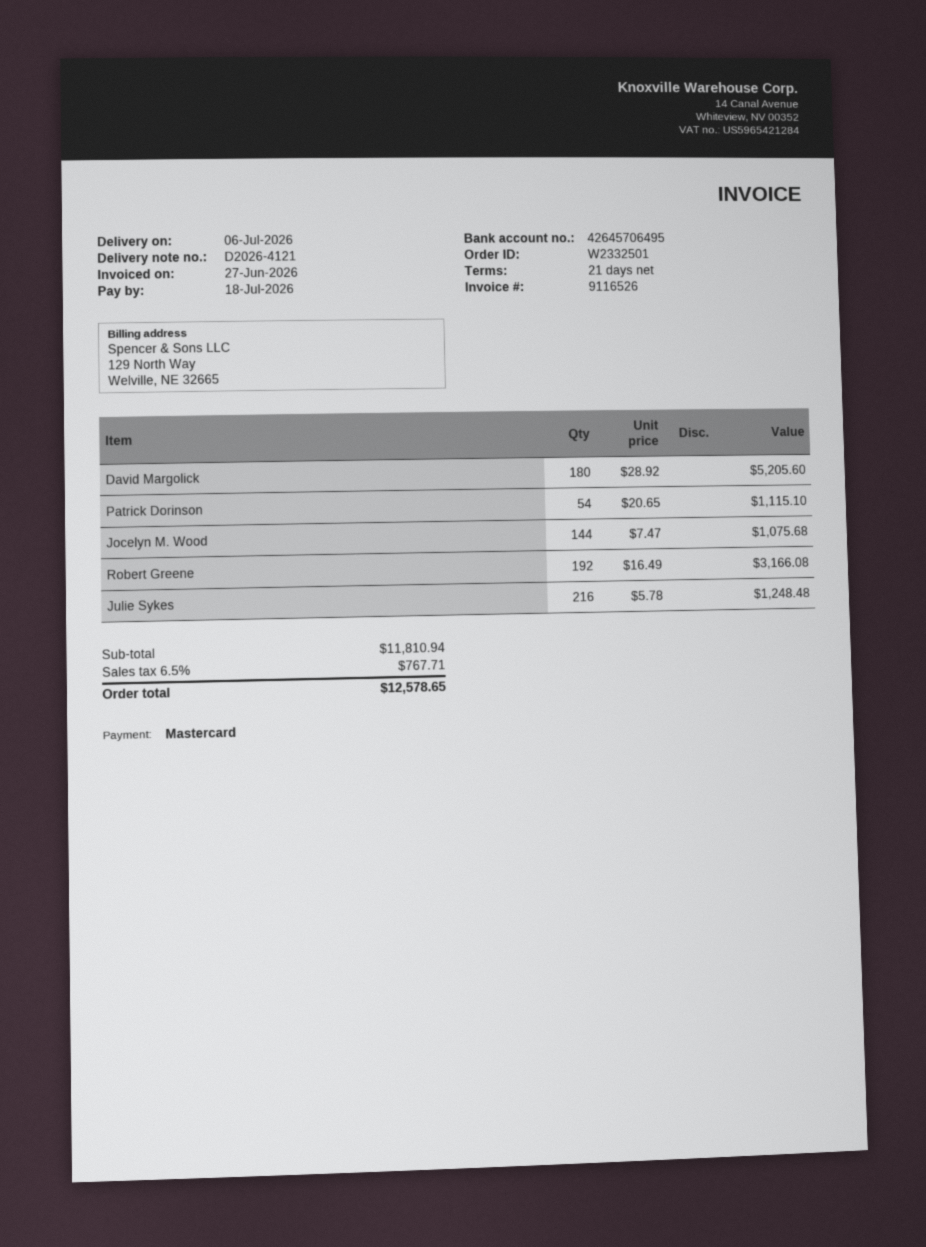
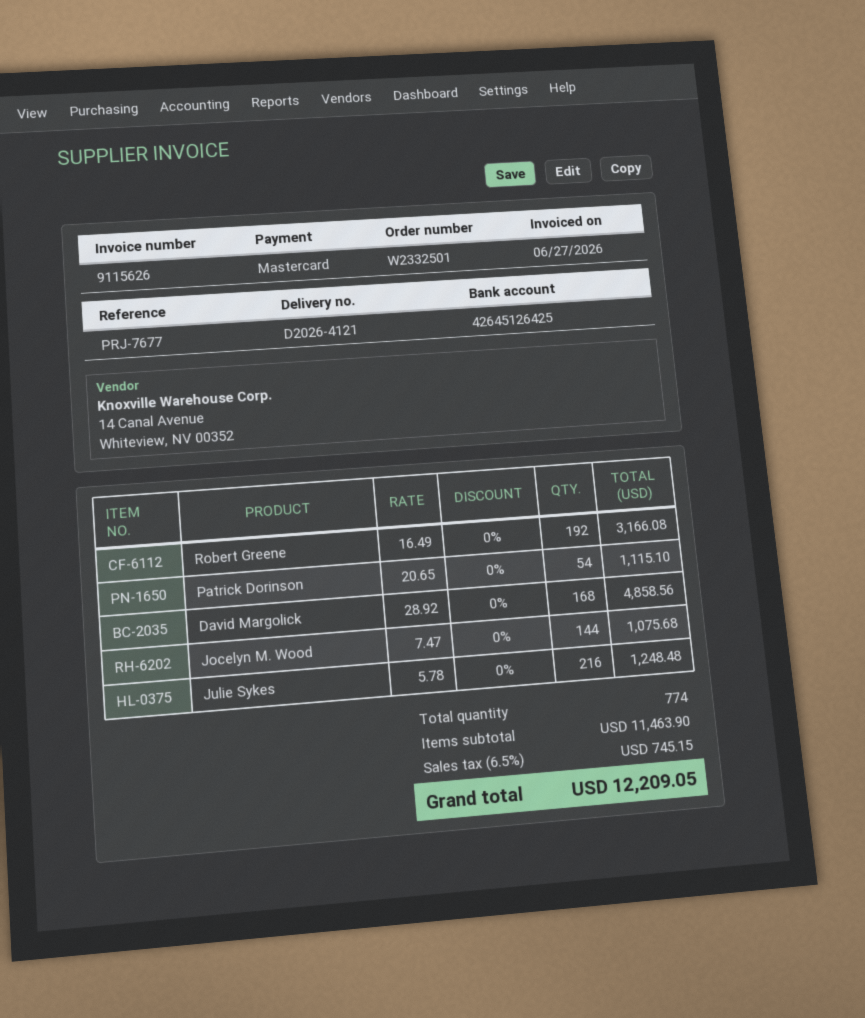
invoice number: 9116526 -> 9115626
bank account: 42645706495 -> 42645126425
David Margolick: 180 x 28.92 = 5205.60 -> 168 x 28.92 = 4858.56
subtotal: 11810.94 -> 11463.90
tax: 6.5% = 767.71 -> 6.5% = 745.15
total: 12578.65 -> 12209.05

